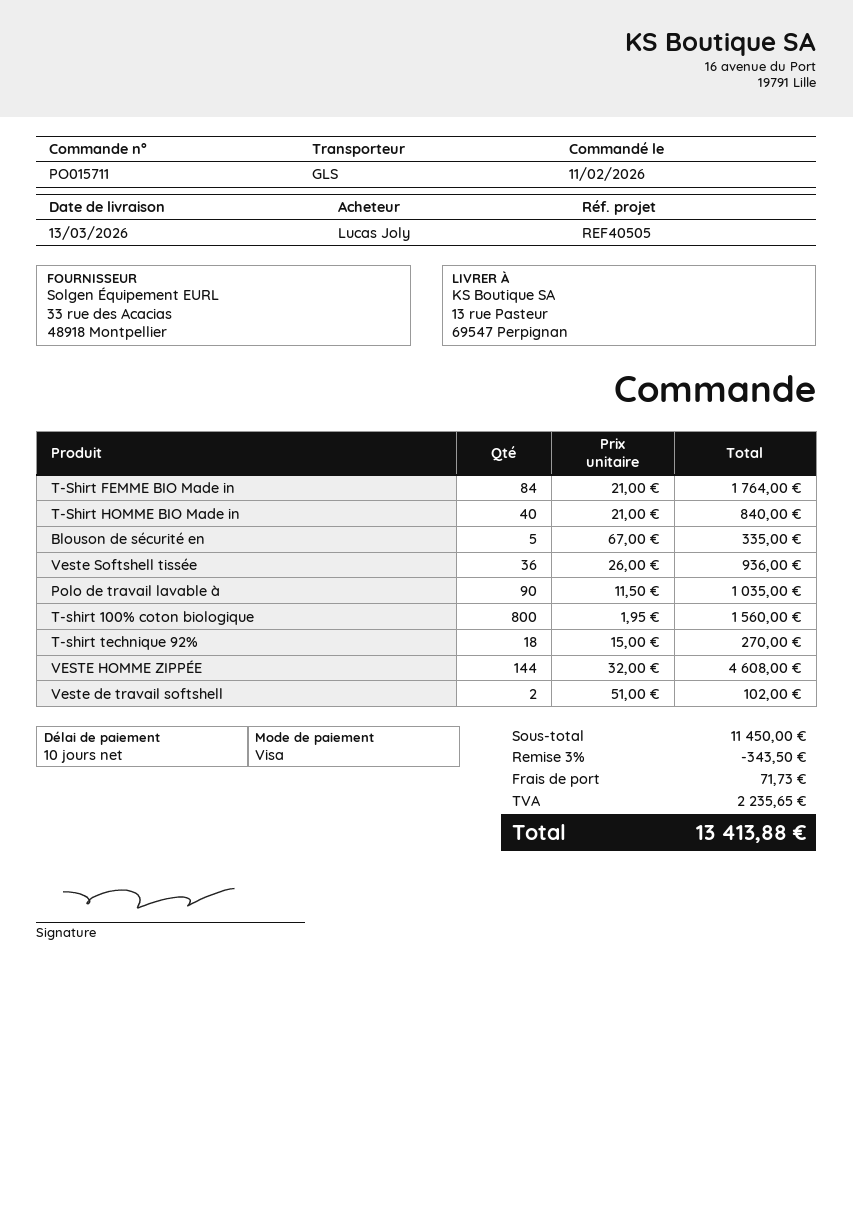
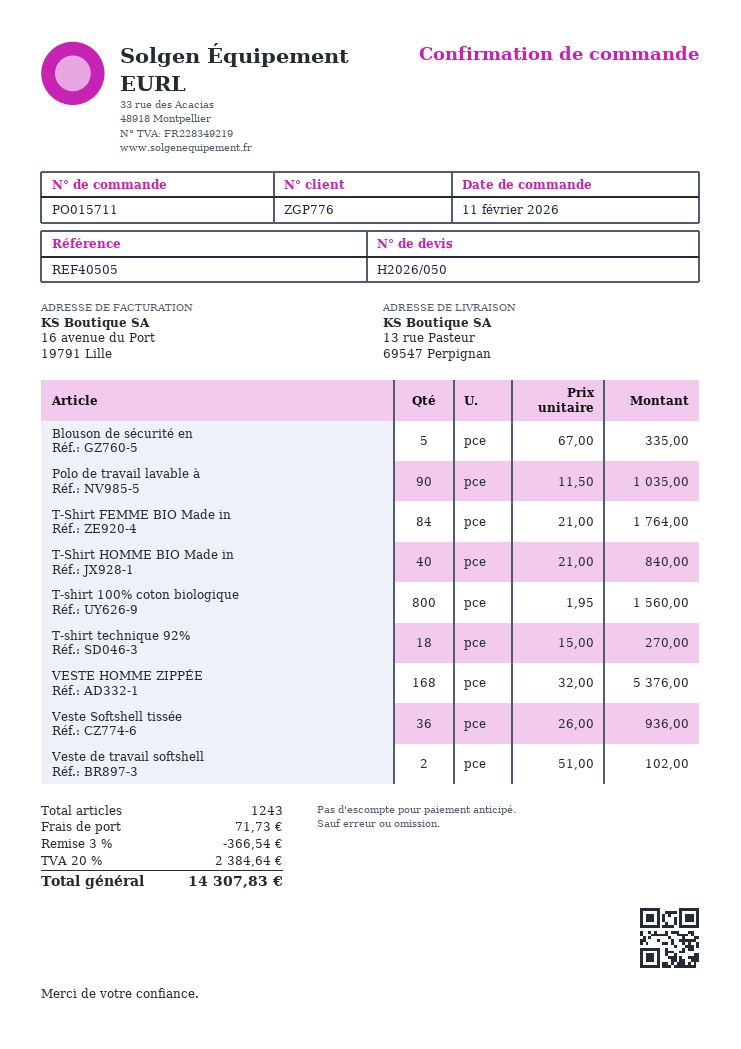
VESTE HOMME ZIPPÉE: 144 x 32.00 = 4608.00 -> 168 x 32.00 = 5376.00
discount: 3% = 343.50 -> 3% = 366.54
tax: 2235.65 -> 2384.64
total: 13413.88 -> 14307.83

